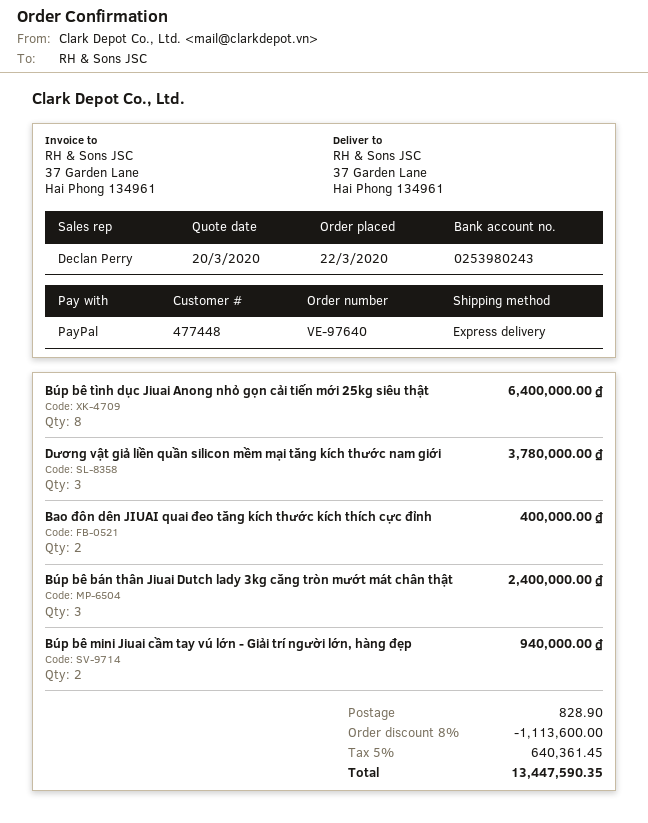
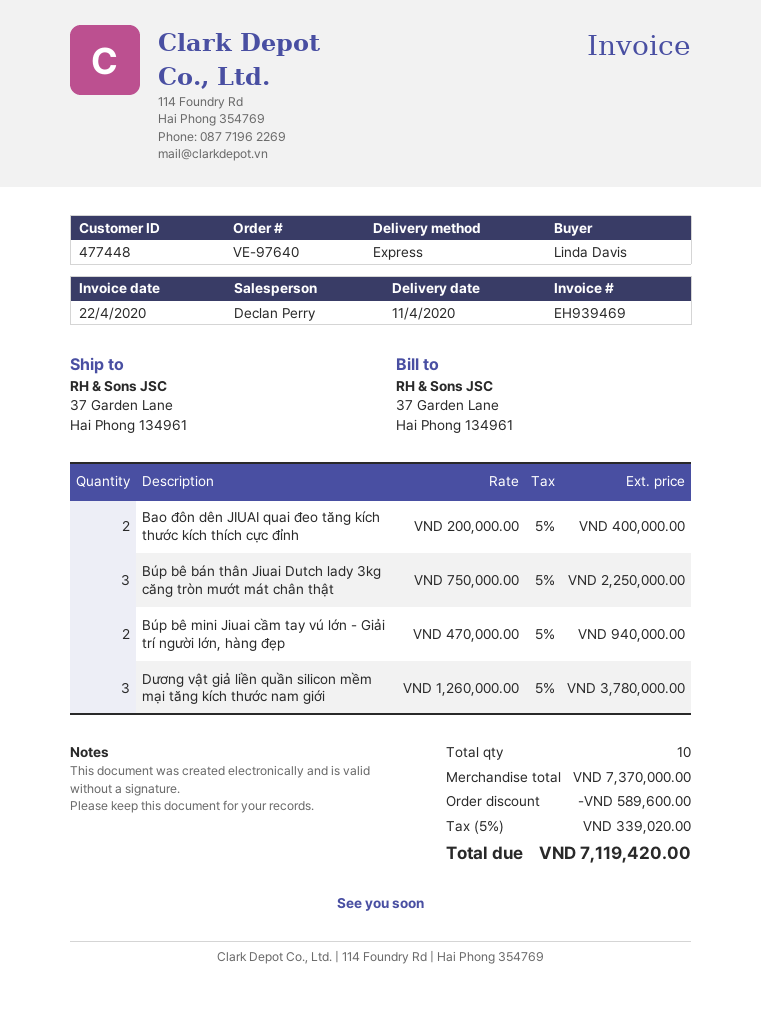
Búp bê tình dục Jiuai Anong nhỏ gọn cải tiến mới 25kg siêu thật: 8 for 6400000.00 -> none
Búp bê bán thân Jiuai Dutch lady 3kg căng tròn mướt mát chân thật: 3 for 2400000.00 -> 3 for 2250000.00
discount: 1113600.00 -> 589600.00
shipping: 828.90 -> none
tax: 5% = 640361.45 -> 5% = 339020.00
total: 13447590.35 -> 7119420.00

